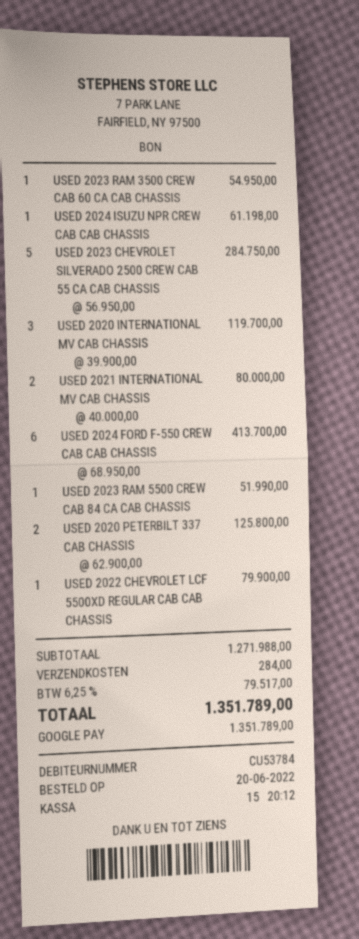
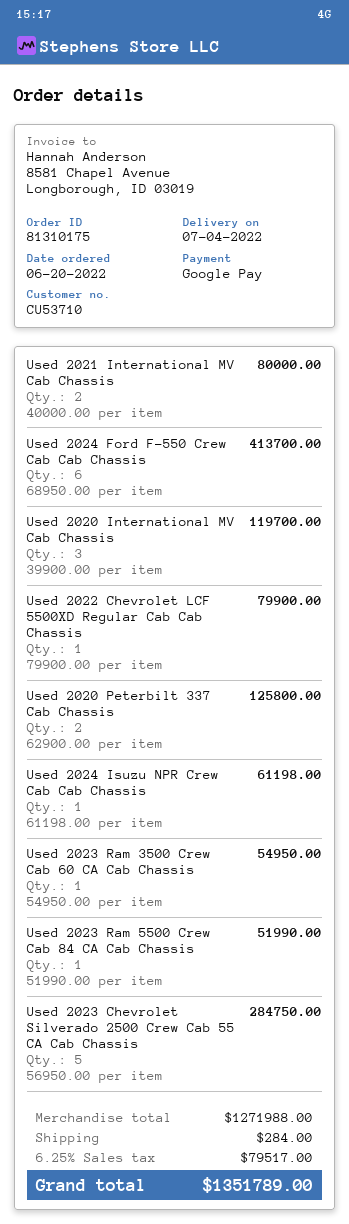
customer number: CU53784 -> CU53710

